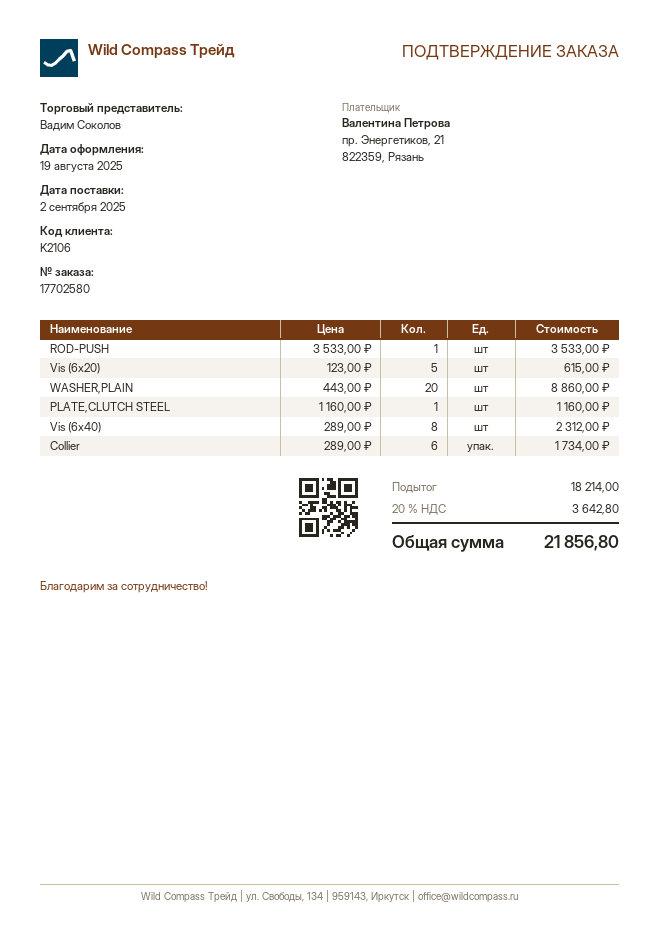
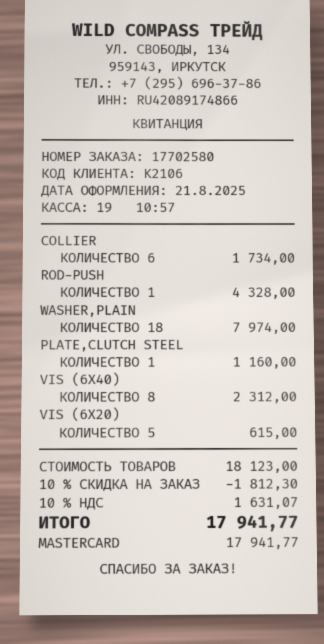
order date: 2025-08-19 -> 2025-08-21
ROD-PUSH: 1 for 3533.00 -> 1 for 4328.00
WASHER,PLAIN: 20 for 8860.00 -> 18 for 7974.00
subtotal: 18214.00 -> 18123.00
discount: none -> 10% = 1812.30
tax: 20% = 3642.80 -> 10% = 1631.07
total: 21856.80 -> 17941.77

